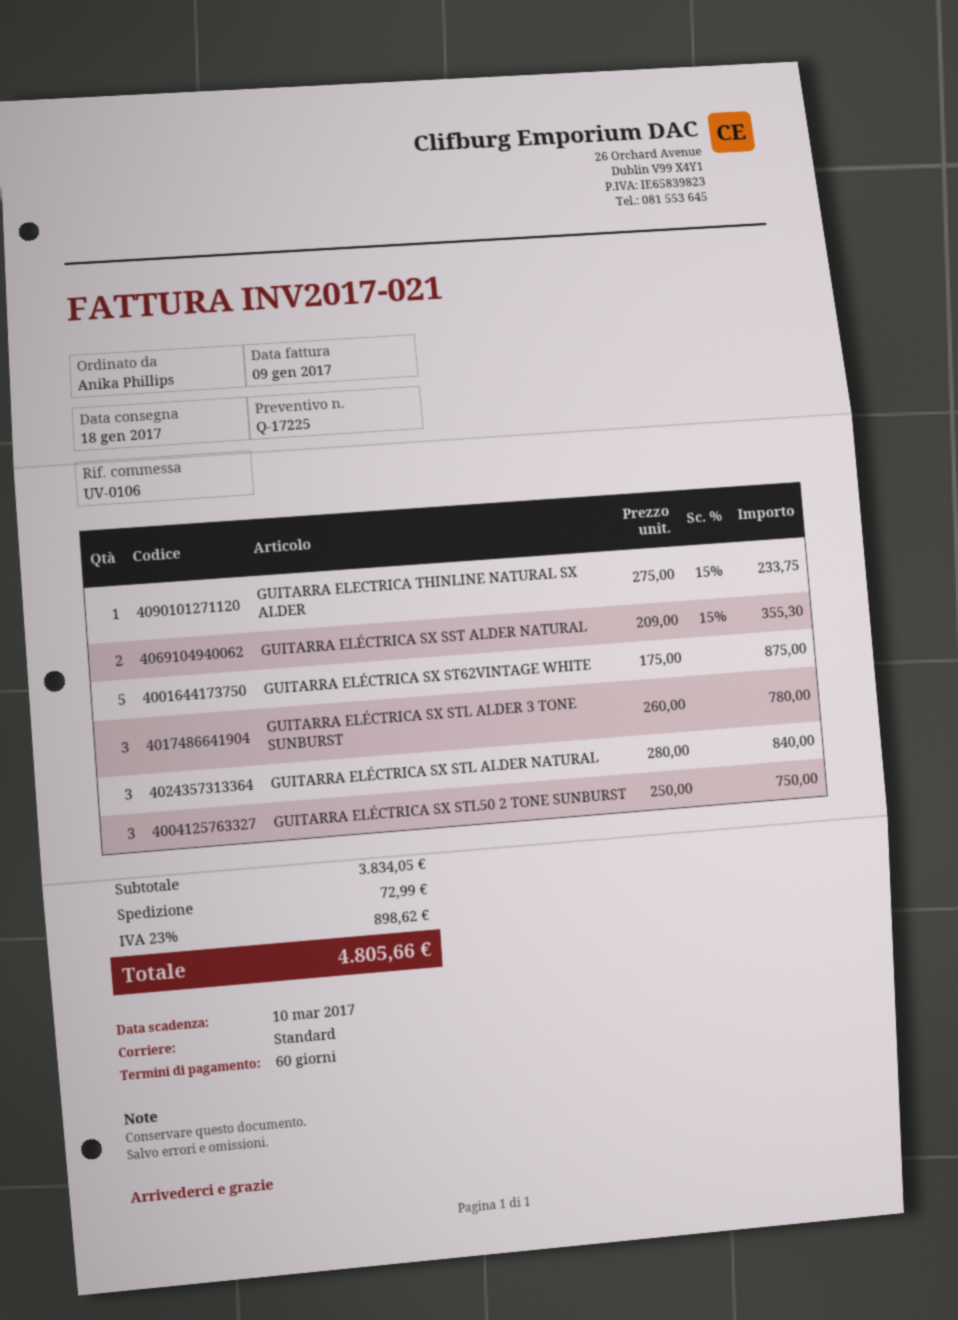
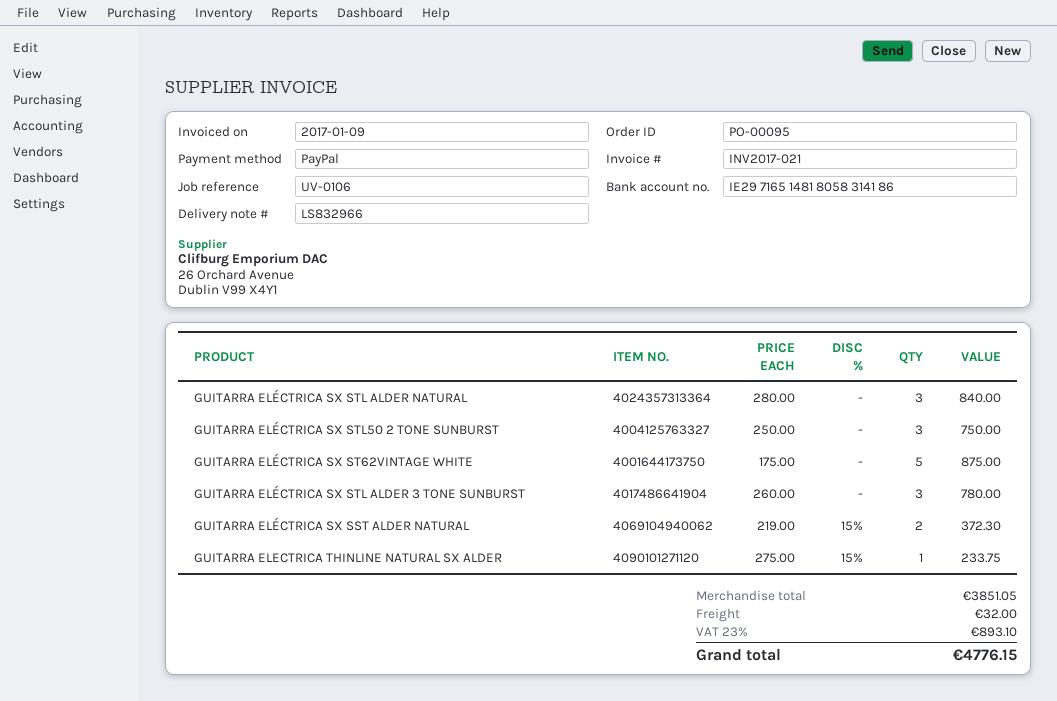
GUITARRA ELÉCTRICA SX SST ALDER NATURAL: 2 x 209.00 - 15% = 355.30 -> 2 x 219.00 - 15% = 372.30
subtotal: 3834.05 -> 3851.05
shipping: 72.99 -> 32.00
tax: 23% = 898.62 -> 23% = 893.10
total: 4805.66 -> 4776.15

